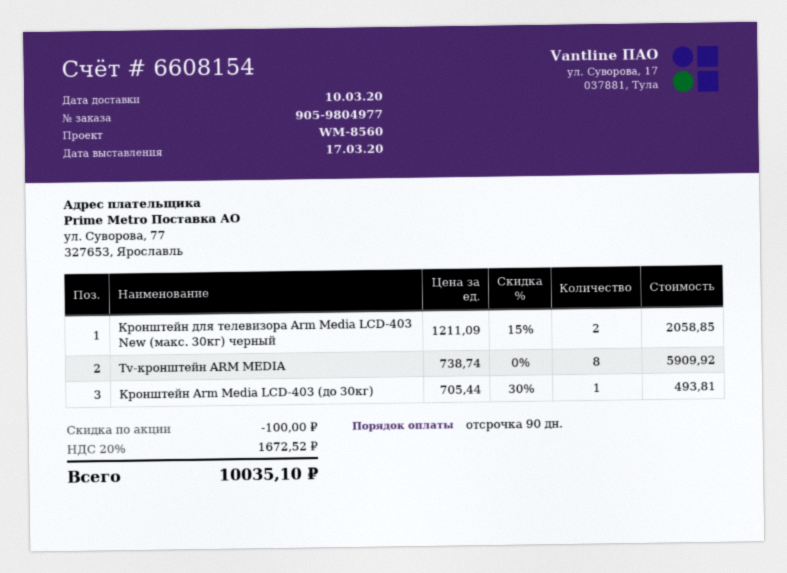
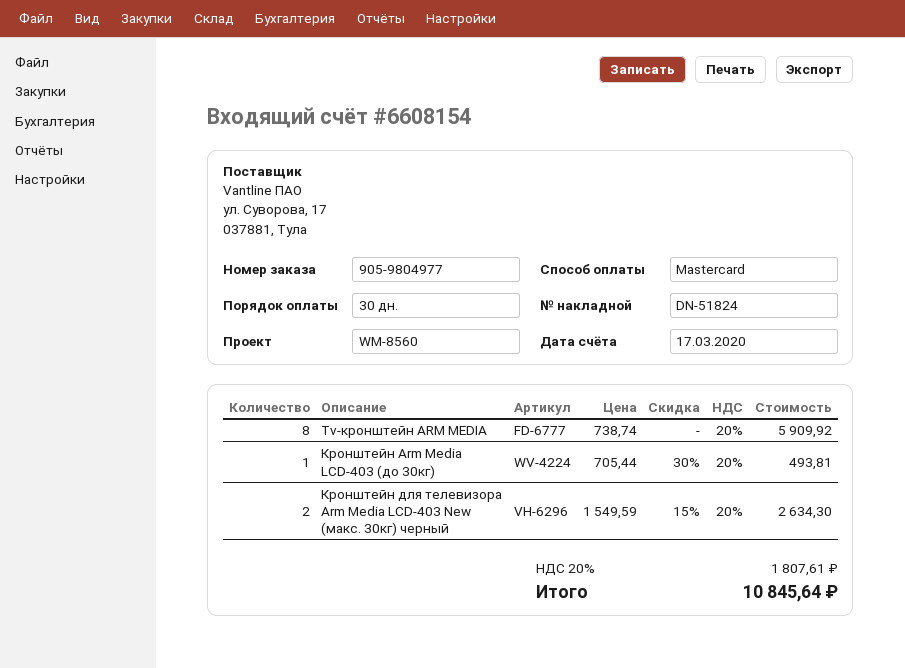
payment terms: 90 days -> 30 days
Кронштейн для телевизора Arm Media LCD-403 New (макс. 30кг) черный: 2 x 1211.09 - 15% = 2058.85 -> 2 x 1549.59 - 15% = 2634.30
discount: 100.00 -> none
tax: 20% = 1672.52 -> 20% = 1807.61
total: 10035.10 -> 10845.64

